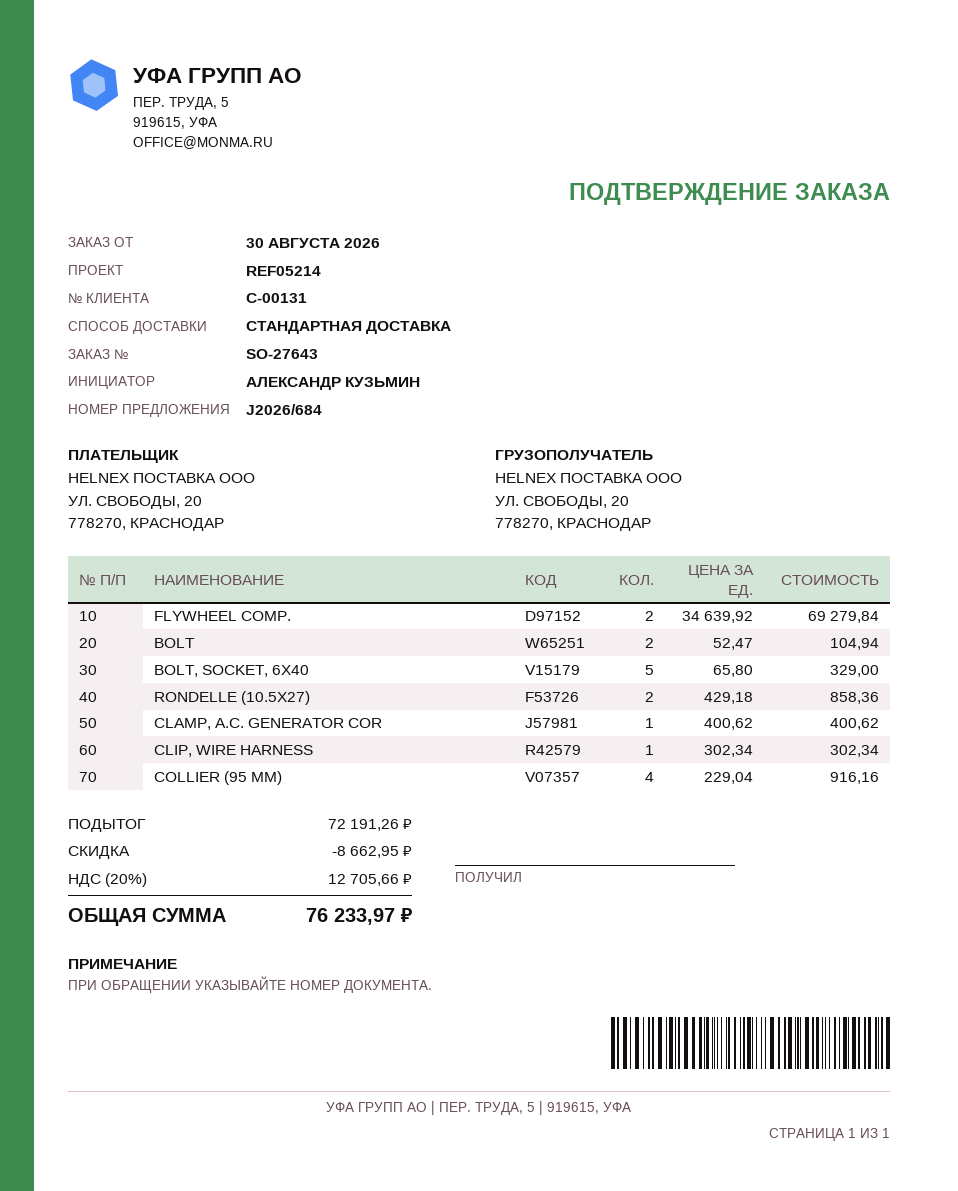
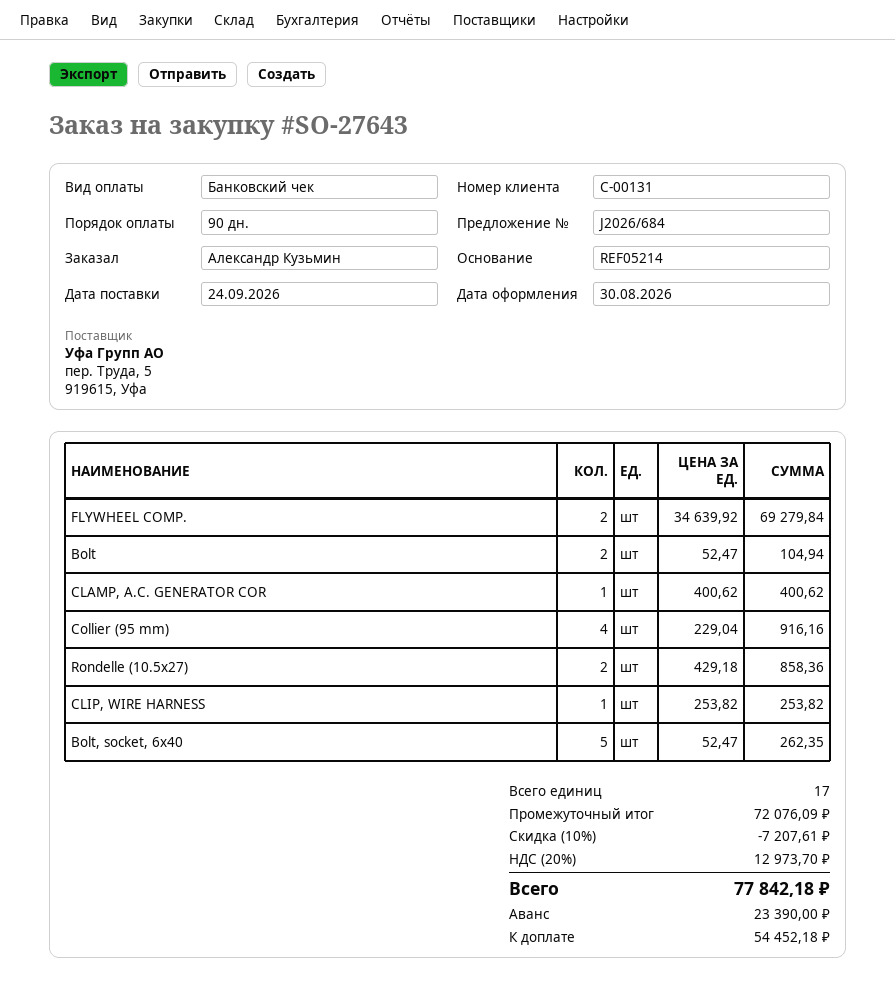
BOLT, SOCKET, 6X40: 5 x 65.80 = 329.00 -> 5 x 52.47 = 262.35
CLIP, WIRE HARNESS: 1 x 302.34 = 302.34 -> 1 x 253.82 = 253.82
subtotal: 72191.26 -> 72076.09
discount: 8662.95 -> 7207.61
tax: 20% = 12705.66 -> 20% = 12973.70
total: 76233.97 -> 77842.18

